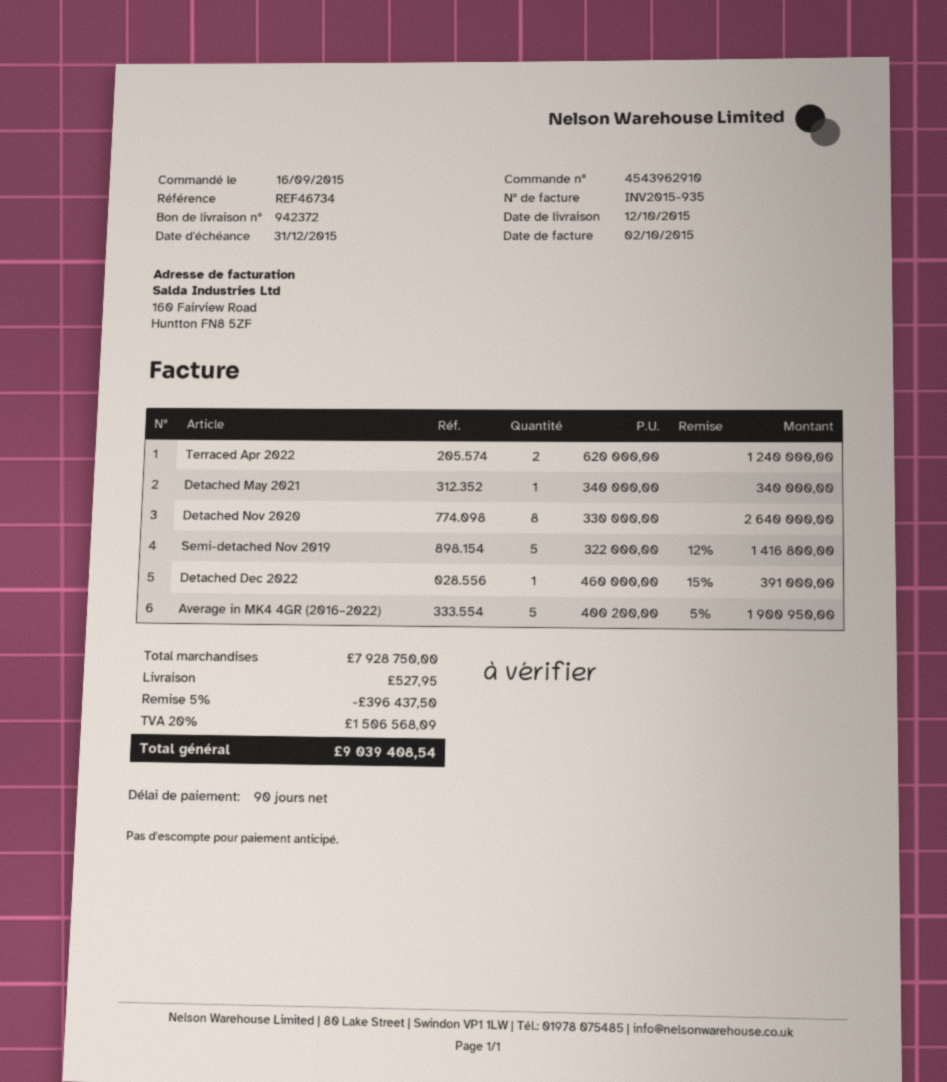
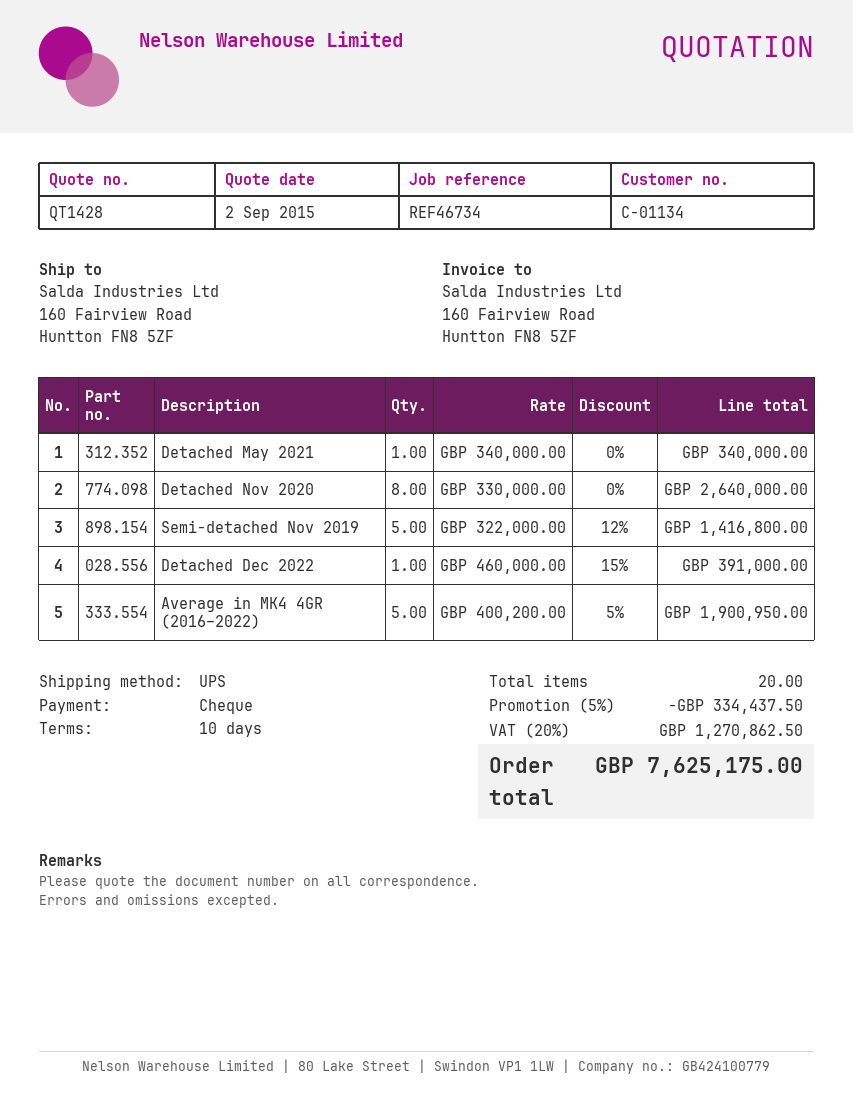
payment terms: 90 days -> 10 days
Terraced Apr 2022: 2 x 620000.00 = 1240000.00 -> none
discount: 5% = 396437.50 -> 5% = 334437.50
shipping: 527.95 -> none
tax: 20% = 1506568.09 -> 20% = 1270862.50
total: 9039408.54 -> 7625175.00

